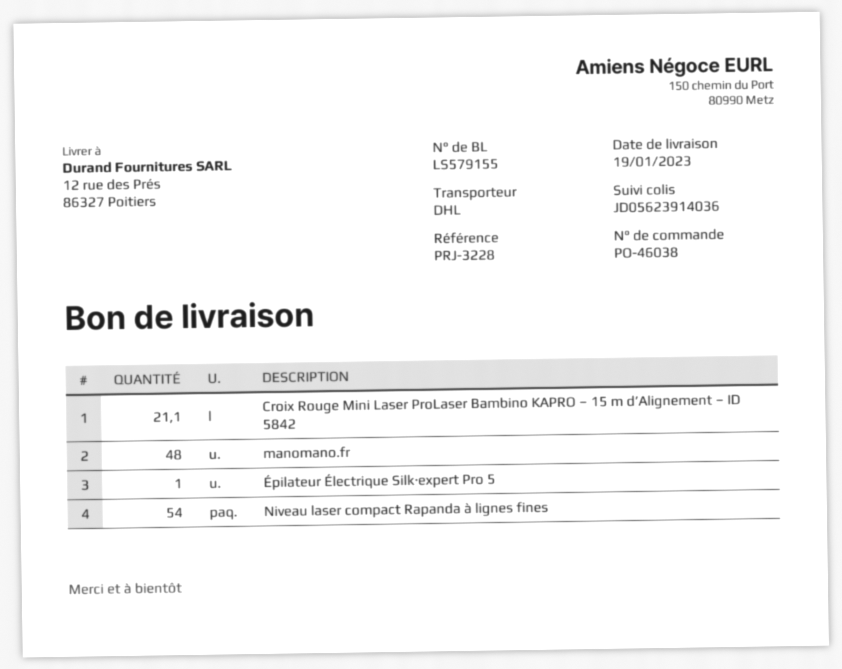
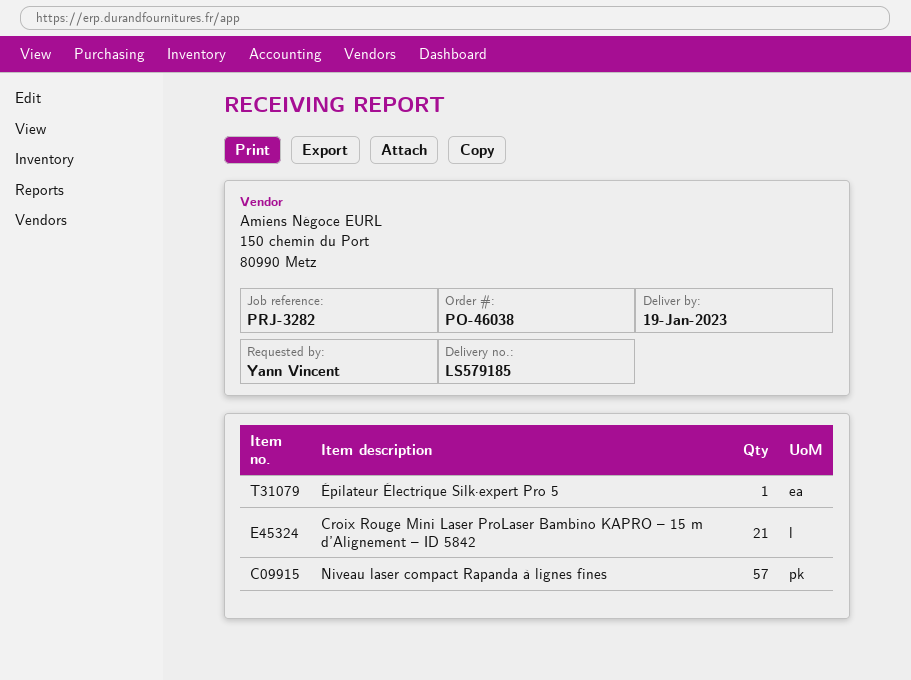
delivery note number: LS579155 -> LS579185
reference: PRJ-3228 -> PRJ-3282
Croix Rouge Mini Laser ProLaser Bambino KAPRO – 15 m d’Alignement – ID 5842: 21.1 -> 21
manomano.fr: 48 -> none
Niveau laser compact Rapanda à lignes fines: 54 -> 57

